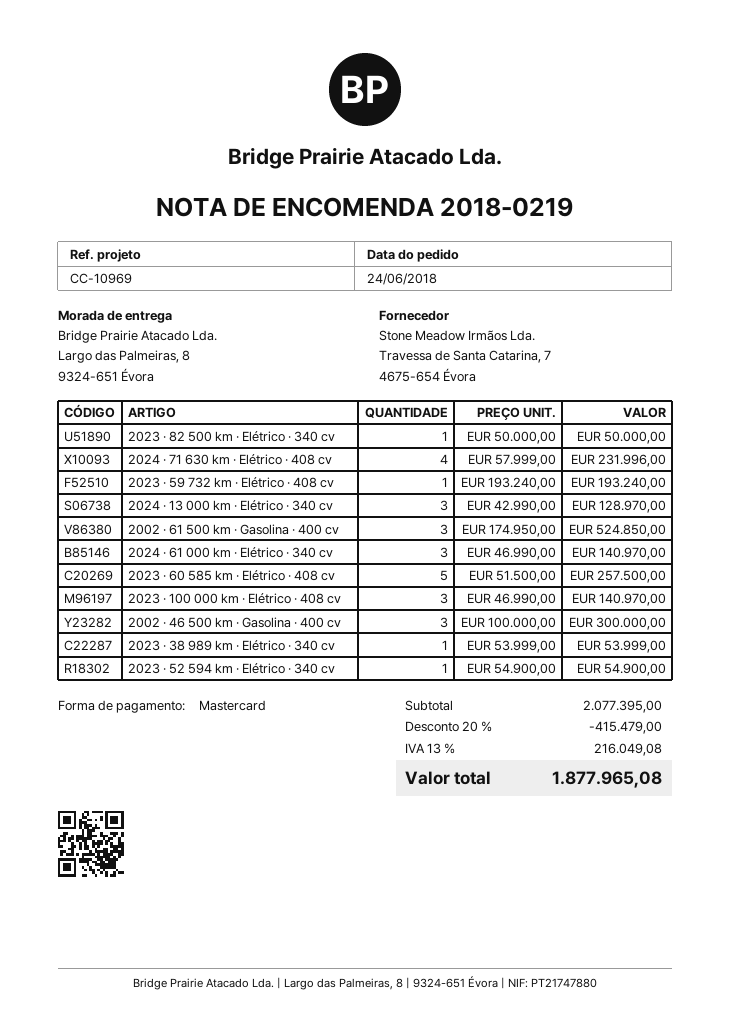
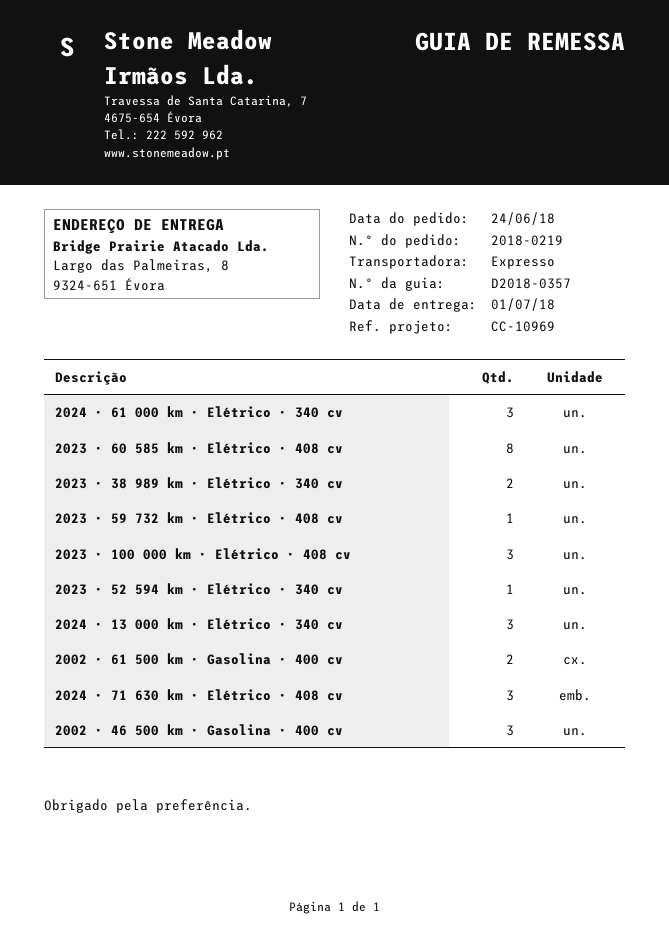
2023 · 82 500 km · Elétrico · 340 cv: 1 -> none
2024 · 71 630 km · Elétrico · 408 cv: 4 -> 3
2002 · 61 500 km · Gasolina · 400 cv: 3 -> 2
2023 · 60 585 km · Elétrico · 408 cv: 5 -> 8
2023 · 38 989 km · Elétrico · 340 cv: 1 -> 2

